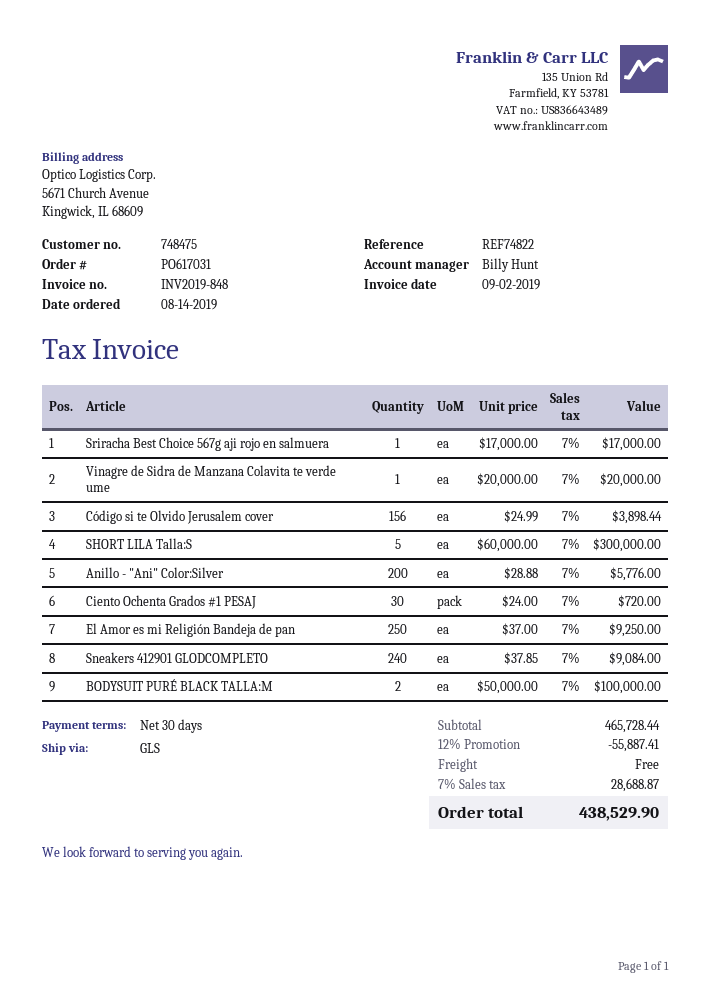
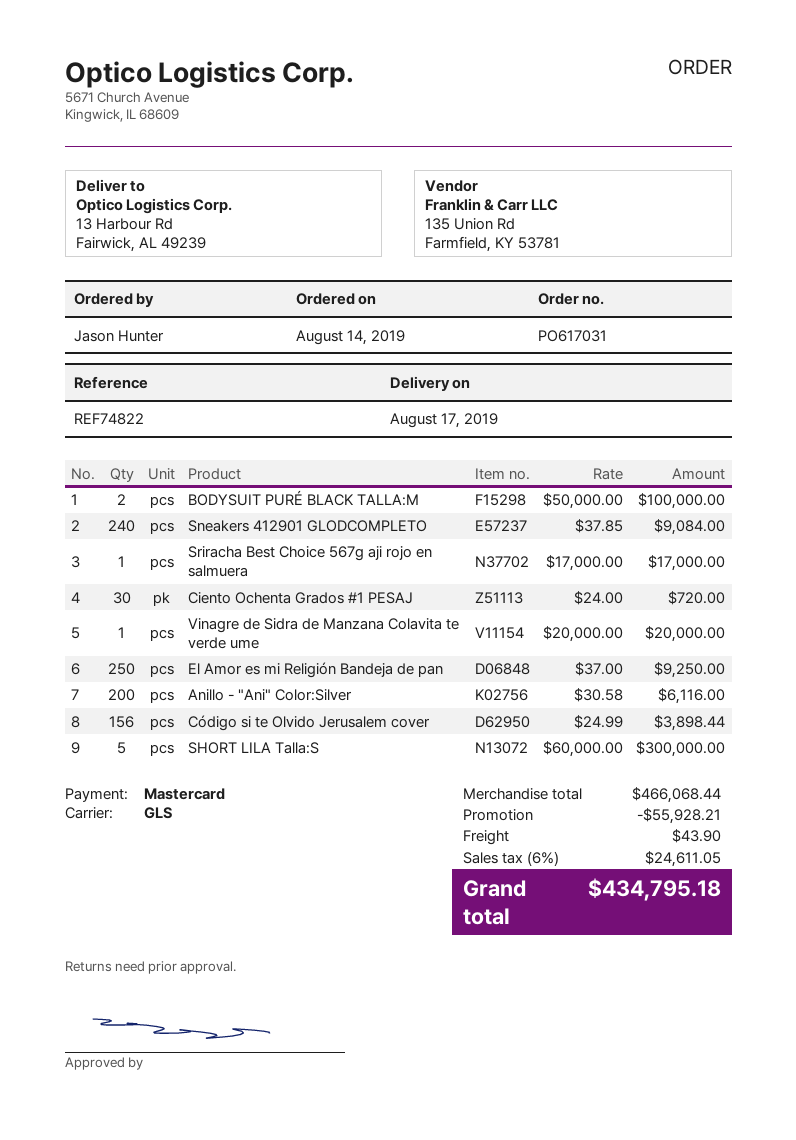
Anillo - "Ani" Color:Silver: 200 x 28.88 = 5776.00 -> 200 x 30.58 = 6116.00
subtotal: 465728.44 -> 466068.44
discount: 55887.41 -> 55928.21
shipping: 0.00 -> 43.90
tax: 7% = 28688.87 -> 6% = 24611.05
total: 438529.90 -> 434795.18

